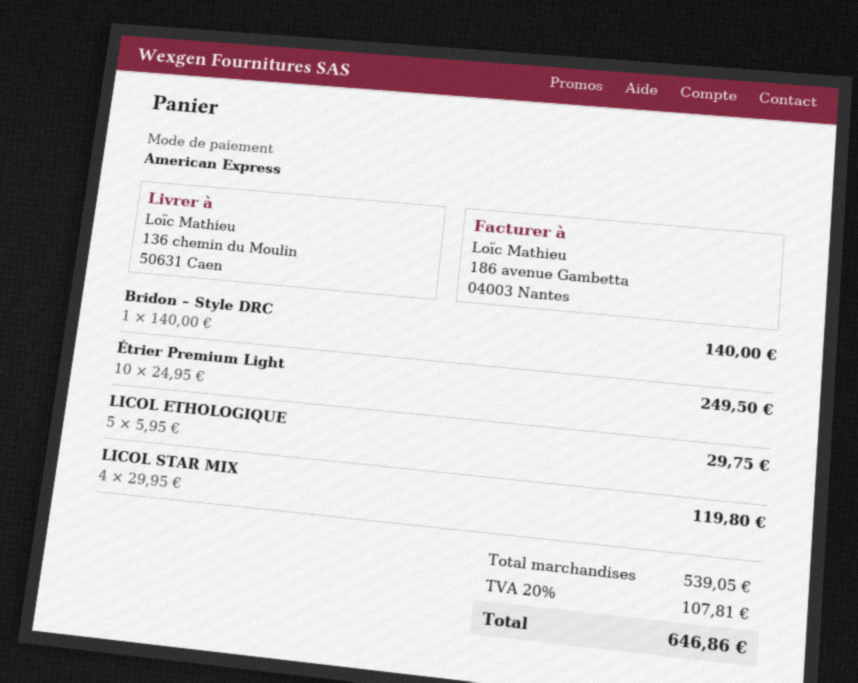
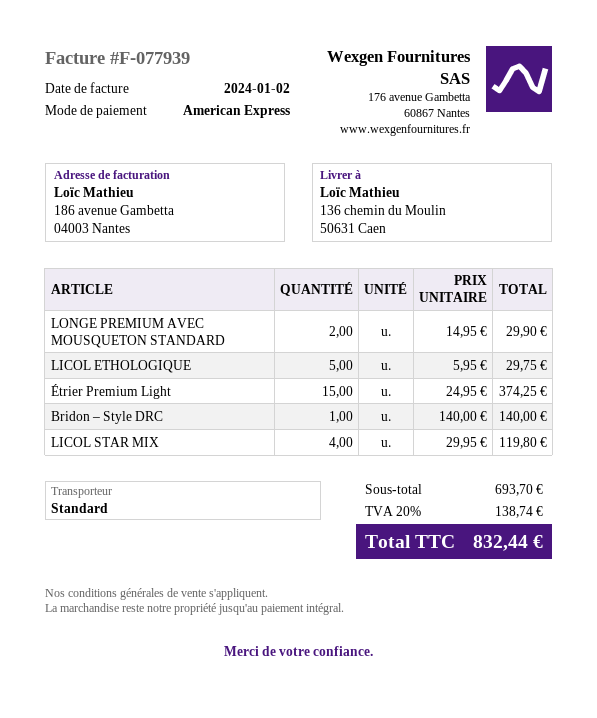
Étrier Premium Light: 10 x 24.95 = 249.50 -> 15 x 24.95 = 374.25
LONGE PREMIUM AVEC MOUSQUETON STANDARD: none -> 2 x 14.95 = 29.90
subtotal: 539.05 -> 693.70
tax: 20% = 107.81 -> 20% = 138.74
total: 646.86 -> 832.44

